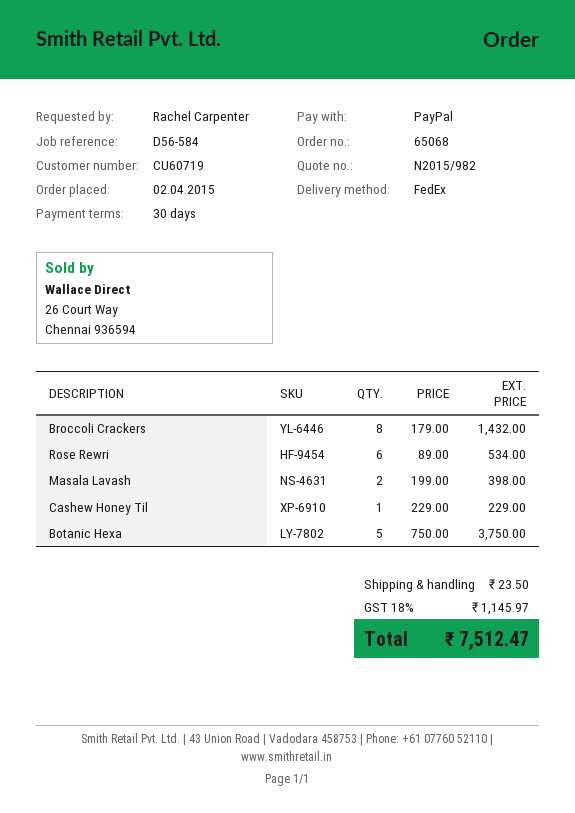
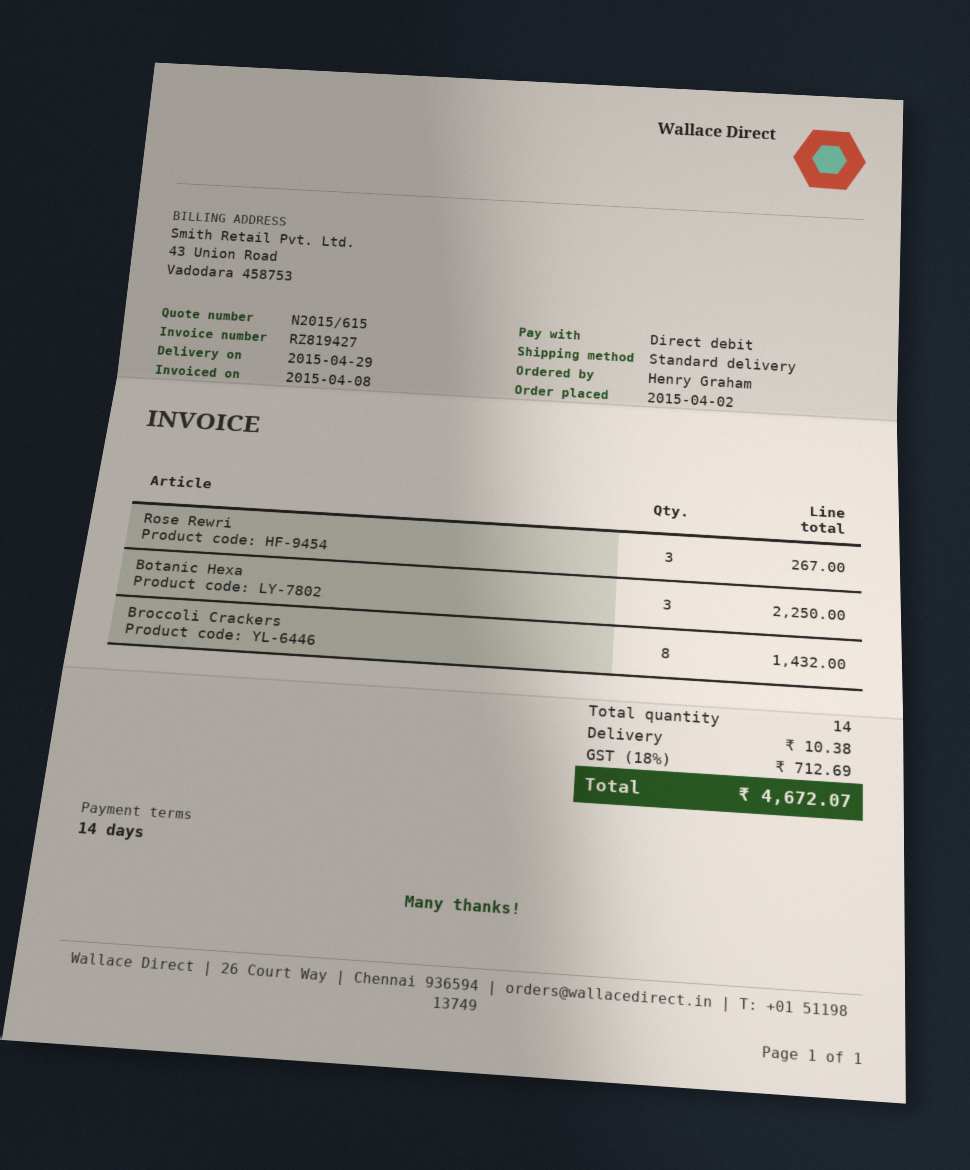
quote number: N2015/982 -> N2015/615
payment terms: 30 days -> 14 days
ordered by: Rachel Carpenter -> Henry Graham
payment method: PayPal -> direct debit
shipping method: FedEx -> standard
Rose Rewri: 6 for 534.00 -> 3 for 267.00
Masala Lavash: 2 for 398.00 -> none
Cashew Honey Til: 1 for 229.00 -> none
Botanic Hexa: 5 for 3750.00 -> 3 for 2250.00
shipping: 23.50 -> 10.38
tax: 18% = 1145.97 -> 18% = 712.69
total: 7512.47 -> 4672.07

